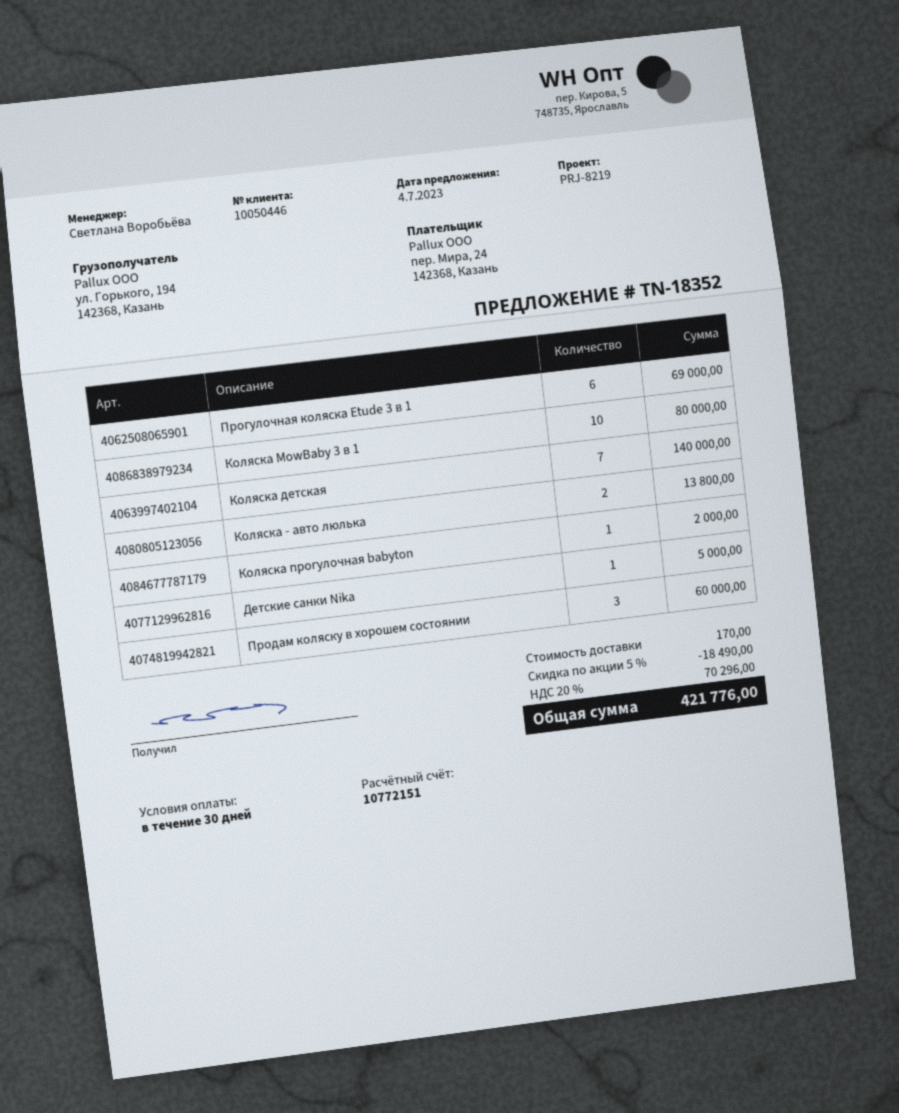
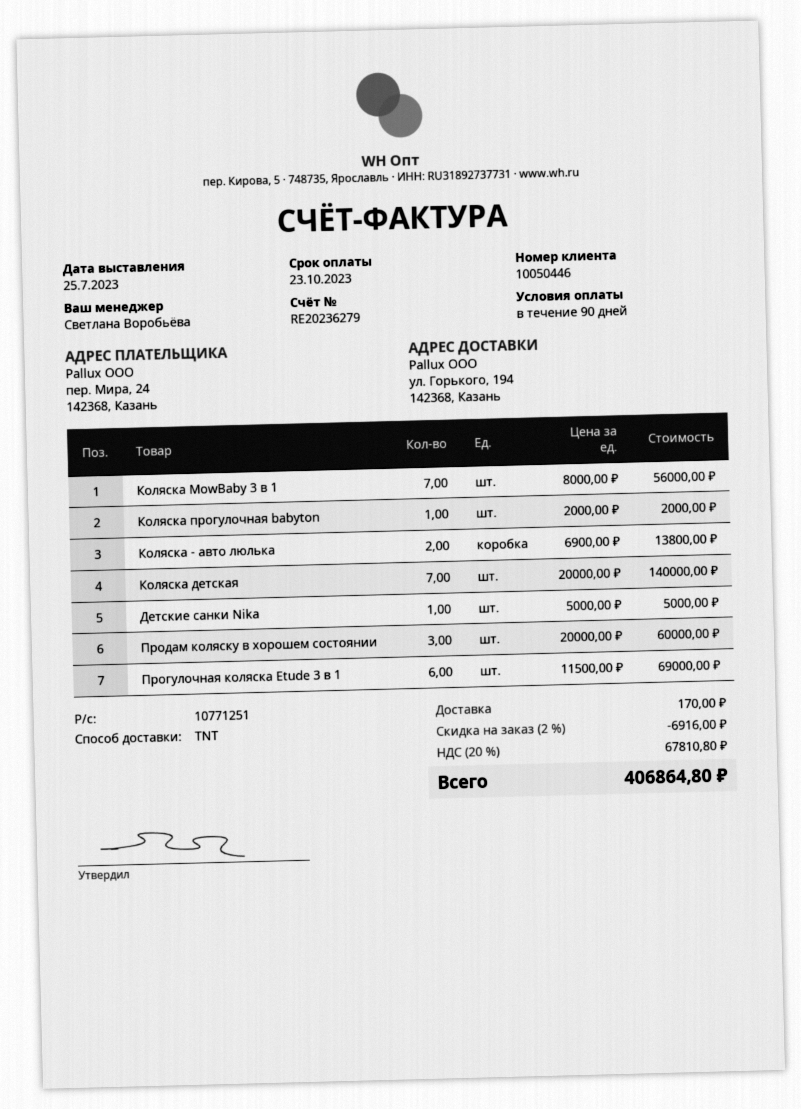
payment terms: 30 days -> 90 days
bank account: 10772151 -> 10771251
Коляска MowBaby 3 в 1: 10 for 80000.00 -> 7 for 56000.00
discount: 5% = 18490.00 -> 2% = 6916.00
tax: 20% = 70296.00 -> 20% = 67810.80
total: 421776.00 -> 406864.80

